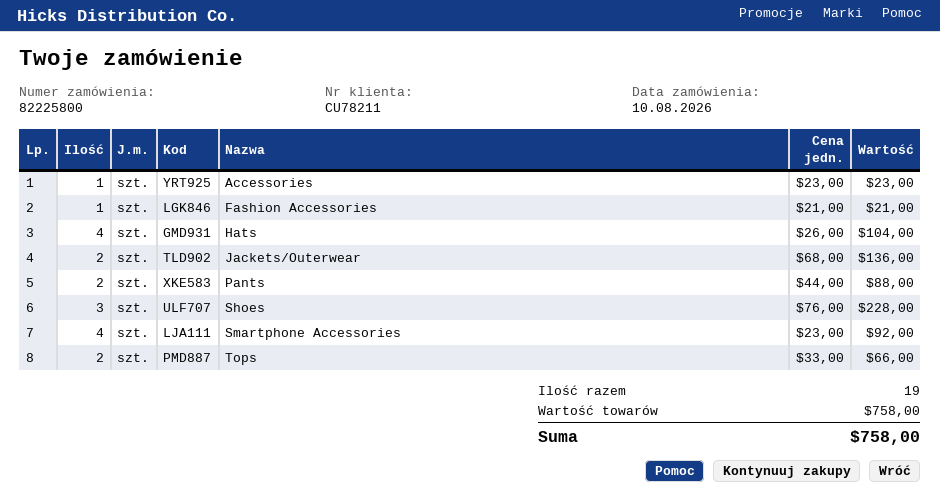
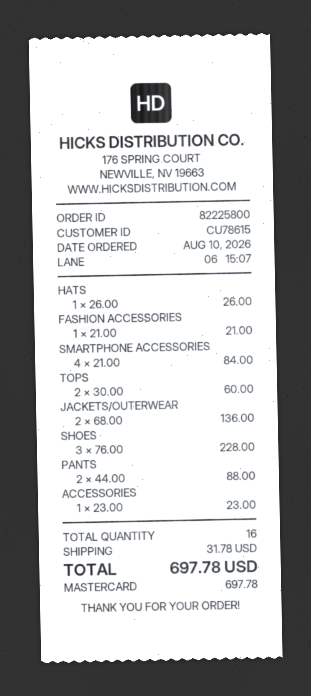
customer number: CU78211 -> CU78615
Hats: 4 x 26.00 = 104.00 -> 1 x 26.00 = 26.00
Smartphone Accessories: 4 x 23.00 = 92.00 -> 4 x 21.00 = 84.00
Tops: 2 x 33.00 = 66.00 -> 2 x 30.00 = 60.00
total quantity: 19 -> 16
shipping: none -> 31.78
total: 758.00 -> 697.78

